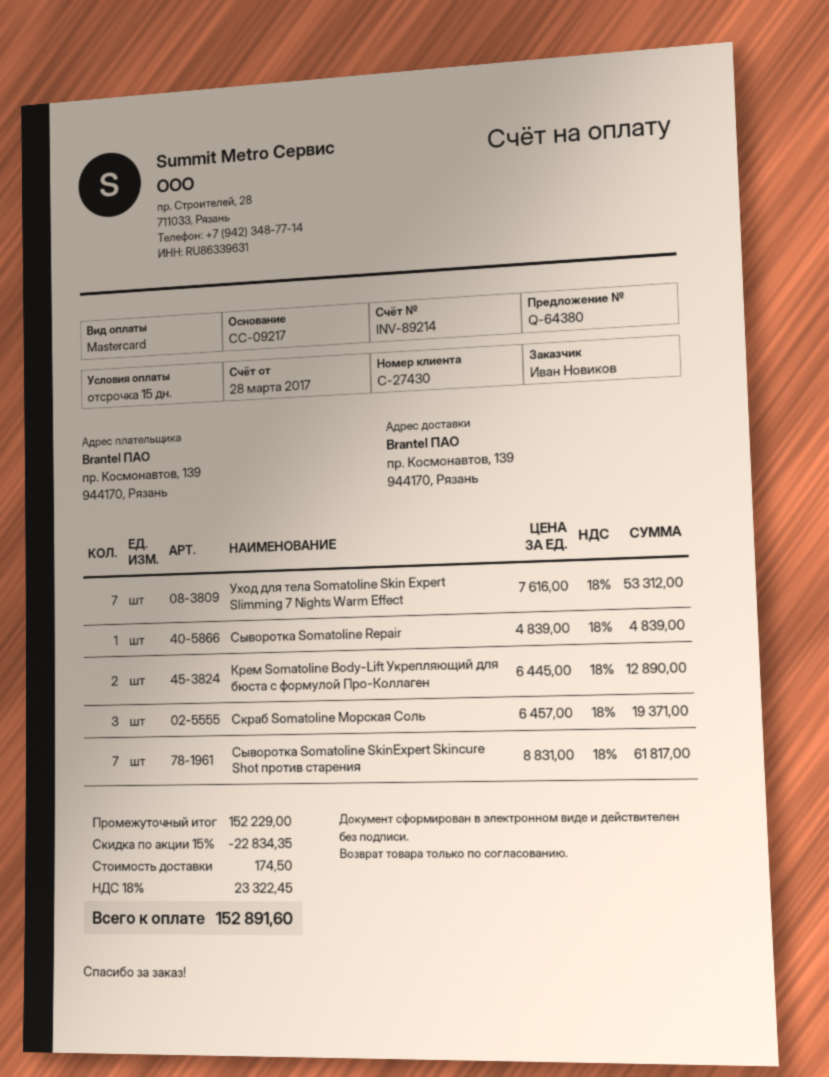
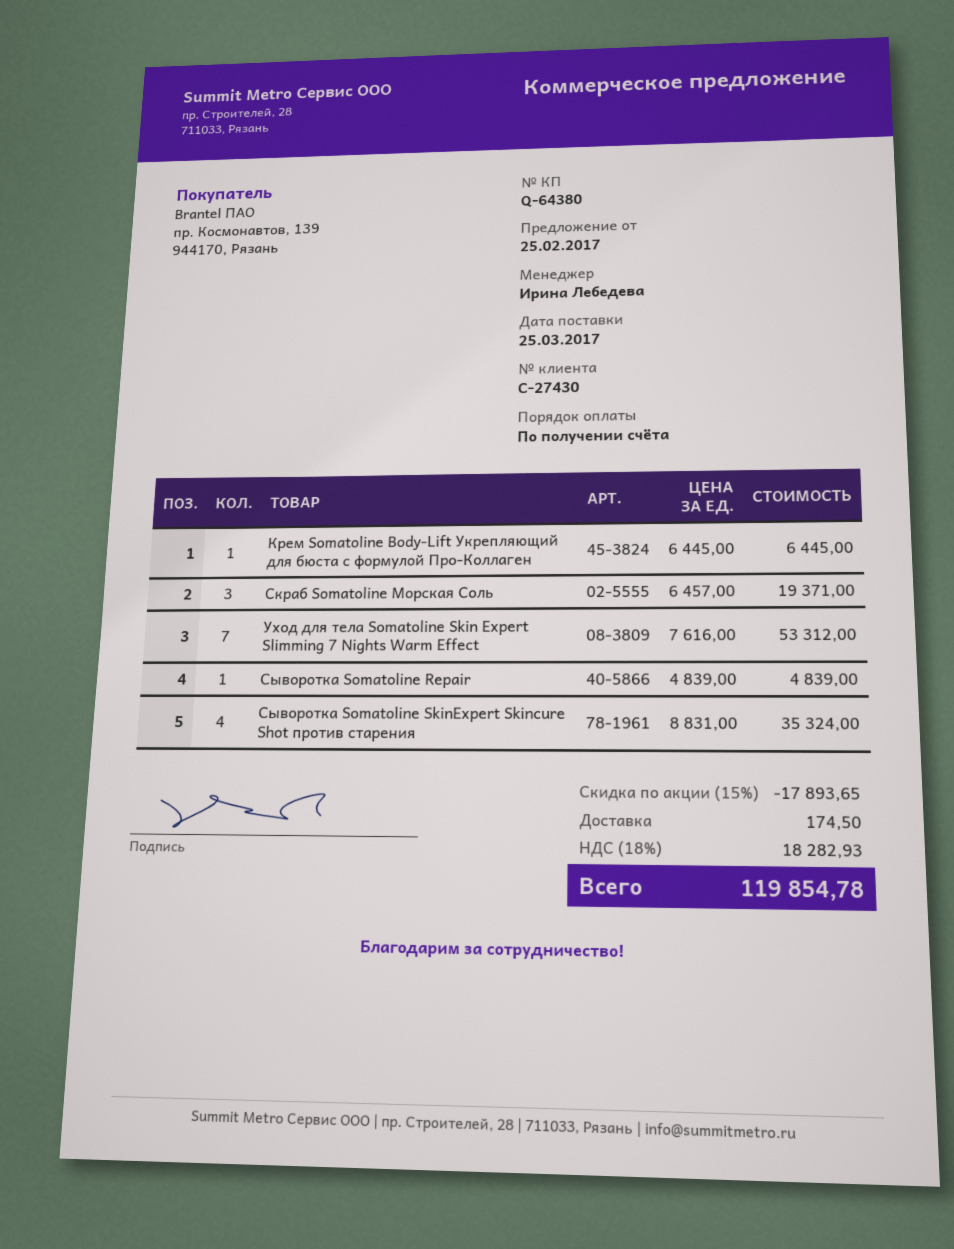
payment terms: 15 days -> on receipt
Крем Somatoline Body-Lift Укрепляющий для бюста с формулой Про-Коллаген: 2 x 6445.00 = 12890.00 -> 1 x 6445.00 = 6445.00
Сыворотка Somatoline SkinExpert Skincure Shot против старения: 7 x 8831.00 = 61817.00 -> 4 x 8831.00 = 35324.00
discount: 15% = 22834.35 -> 15% = 17893.65
tax: 18% = 23322.45 -> 18% = 18282.93
total: 152891.60 -> 119854.78

